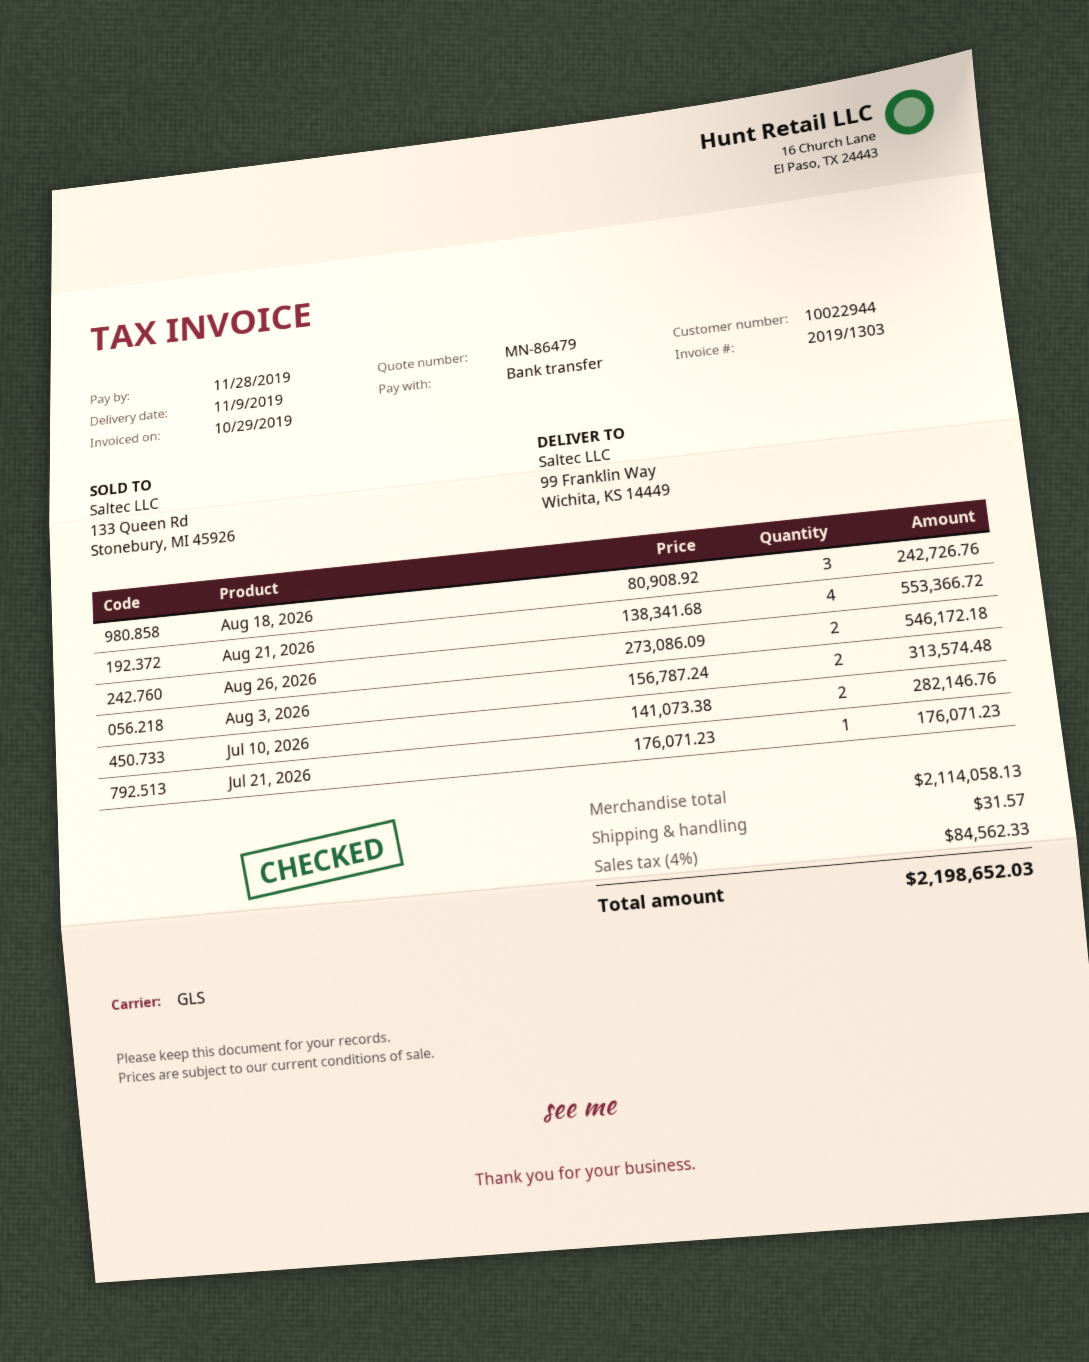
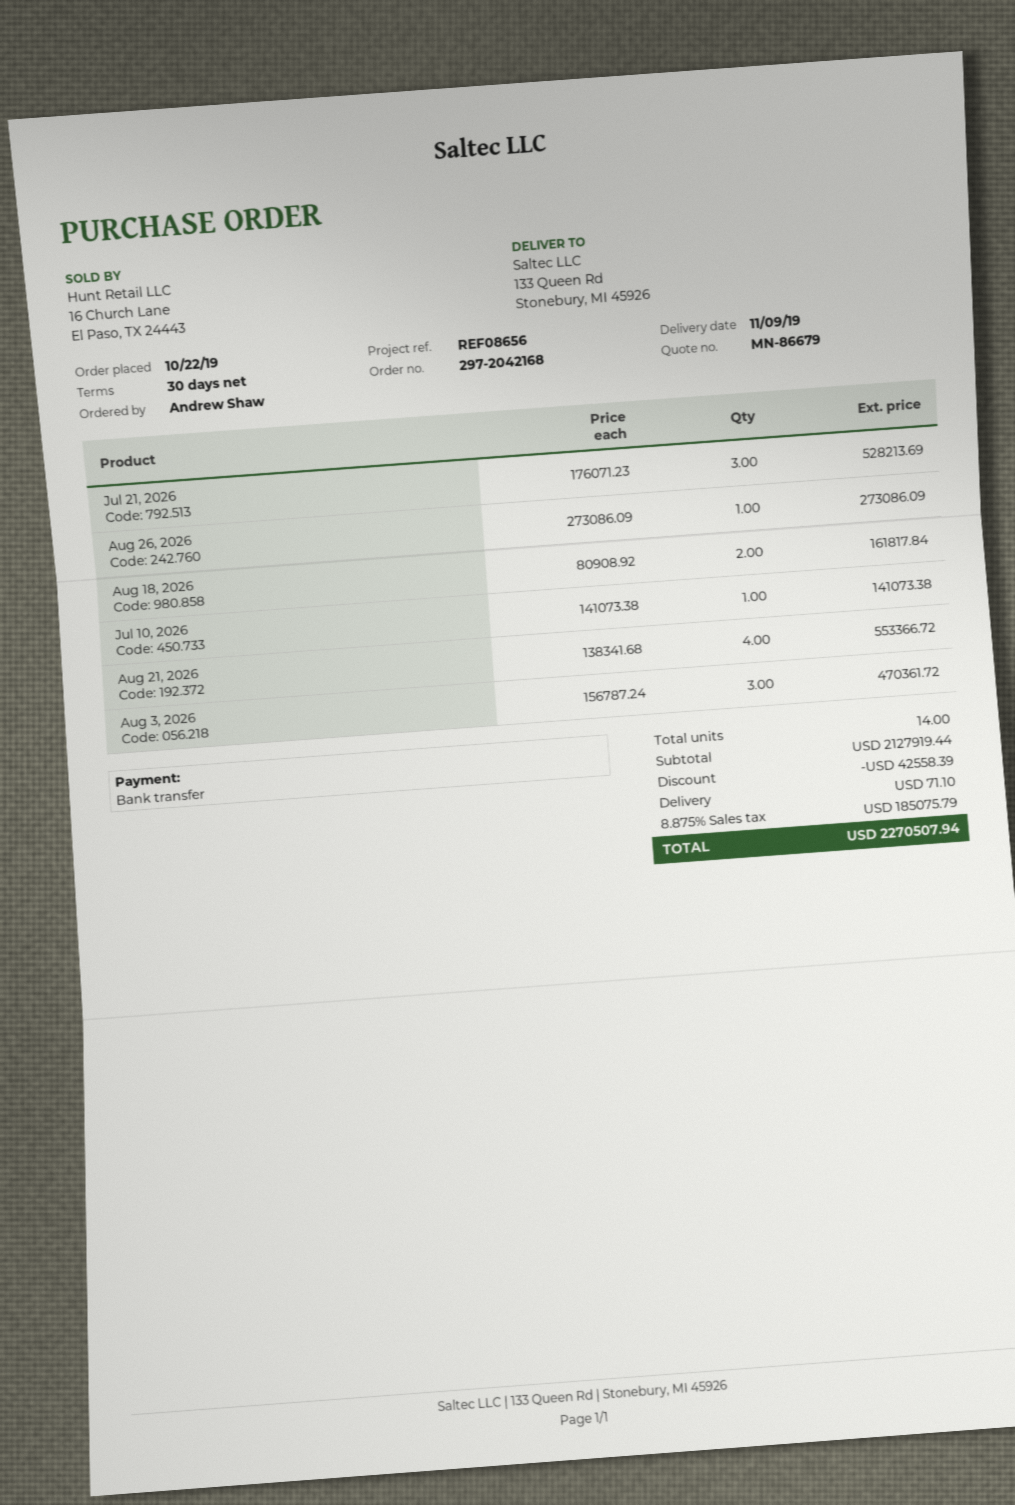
quote number: MN-86479 -> MN-86679
ship to: 99 Franklin Way, Wichita, KS 14449 -> 133 Queen Rd, Stonebury, MI 45926
Aug 18, 2026: 3 x 80908.92 = 242726.76 -> 2 x 80908.92 = 161817.84
Aug 26, 2026: 2 x 273086.09 = 546172.18 -> 1 x 273086.09 = 273086.09
Aug 3, 2026: 2 x 156787.24 = 313574.48 -> 3 x 156787.24 = 470361.72
Jul 10, 2026: 2 x 141073.38 = 282146.76 -> 1 x 141073.38 = 141073.38
Jul 21, 2026: 1 x 176071.23 = 176071.23 -> 3 x 176071.23 = 528213.69
subtotal: 2114058.13 -> 2127919.44
discount: none -> 42558.39
shipping: 31.57 -> 71.10
tax: 4% = 84562.33 -> 8.875% = 185075.79
total: 2198652.03 -> 2270507.94

